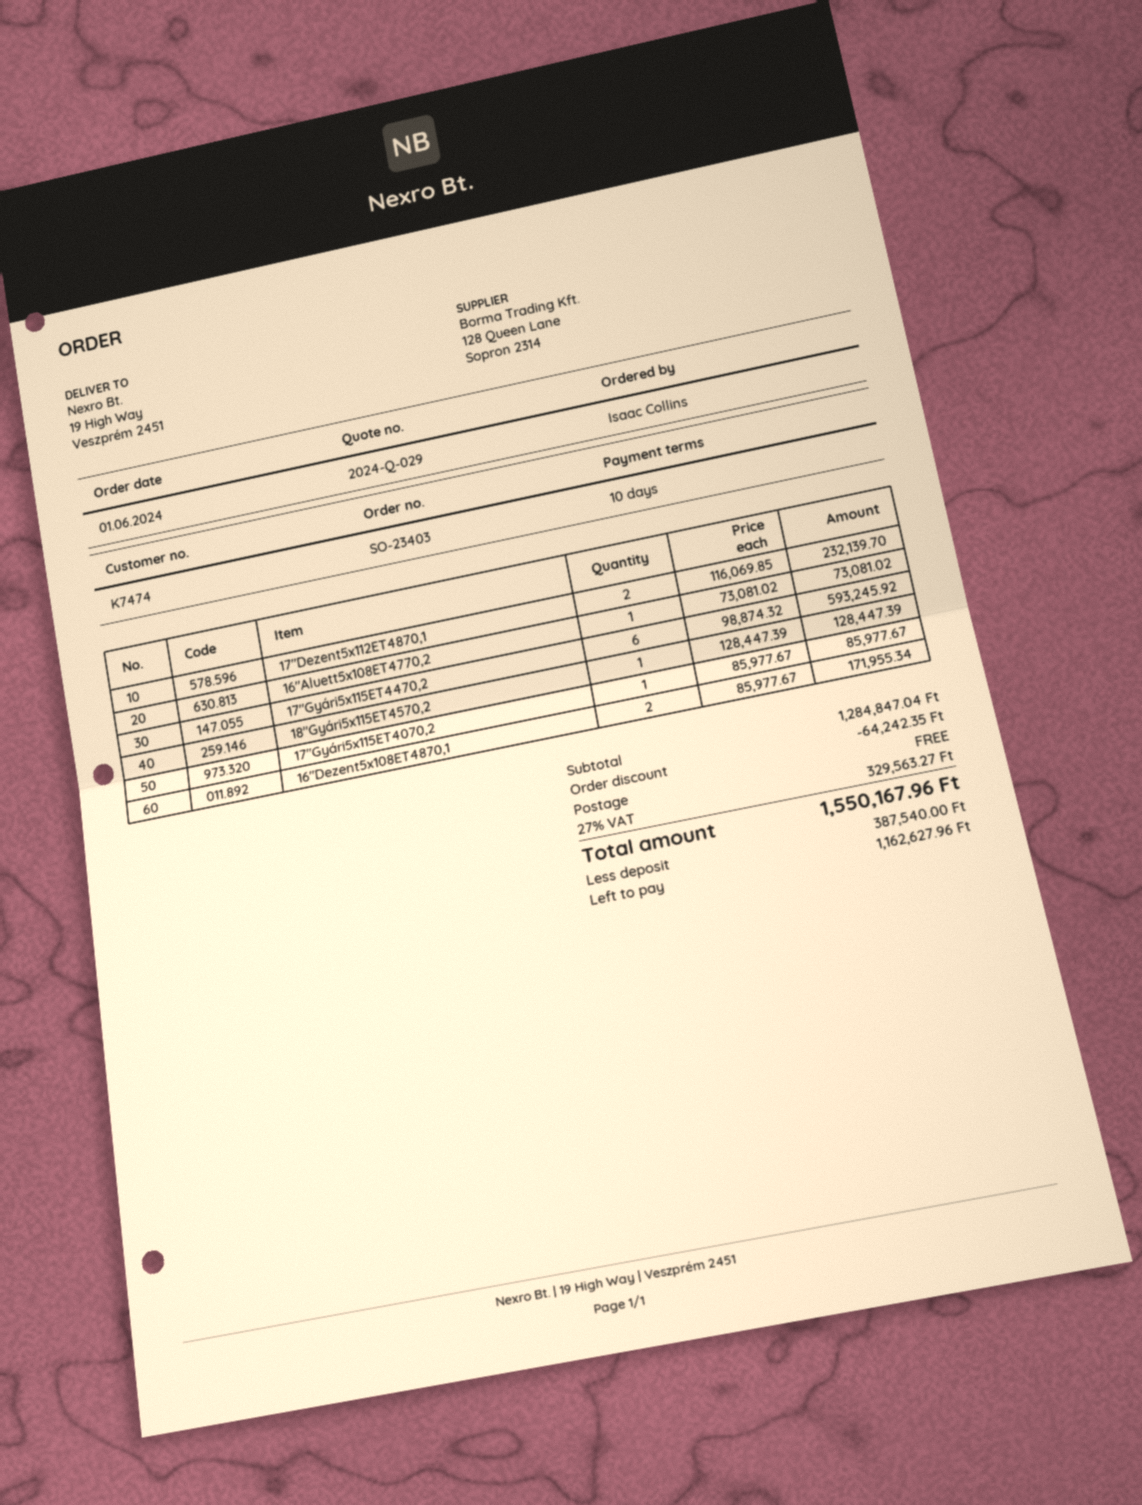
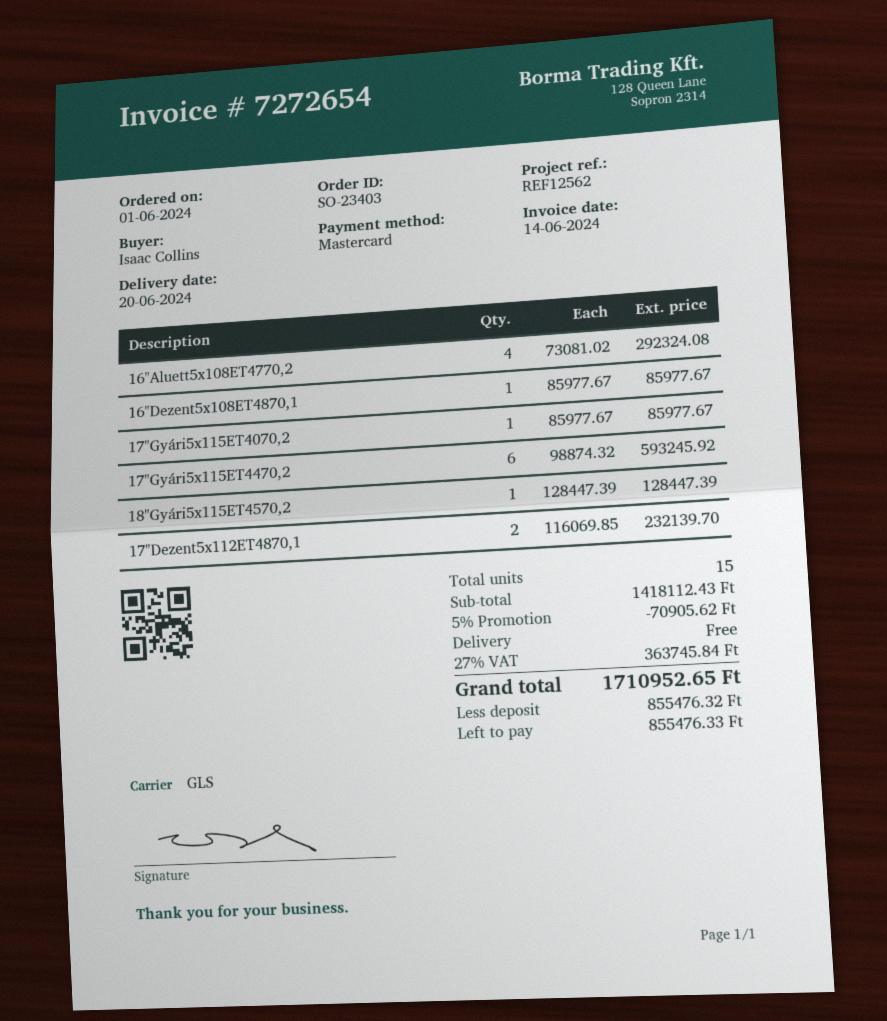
16"Aluett5x108ET4770,2: 1 x 73081.02 = 73081.02 -> 4 x 73081.02 = 292324.08
16"Dezent5x108ET4870,1: 2 x 85977.67 = 171955.34 -> 1 x 85977.67 = 85977.67
subtotal: 1284847.04 -> 1418112.43
discount: 64242.35 -> 70905.62
tax: 27% = 329563.27 -> 27% = 363745.84
total: 1550167.96 -> 1710952.65
deposit: 387540.00 -> 855476.32
balance: 1162627.96 -> 855476.33

